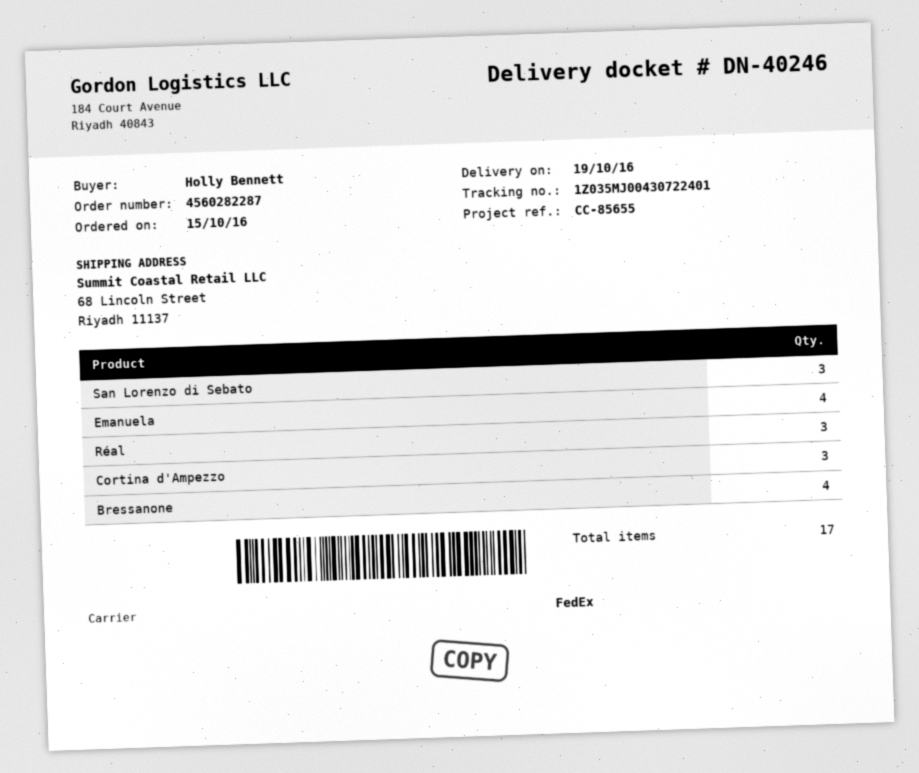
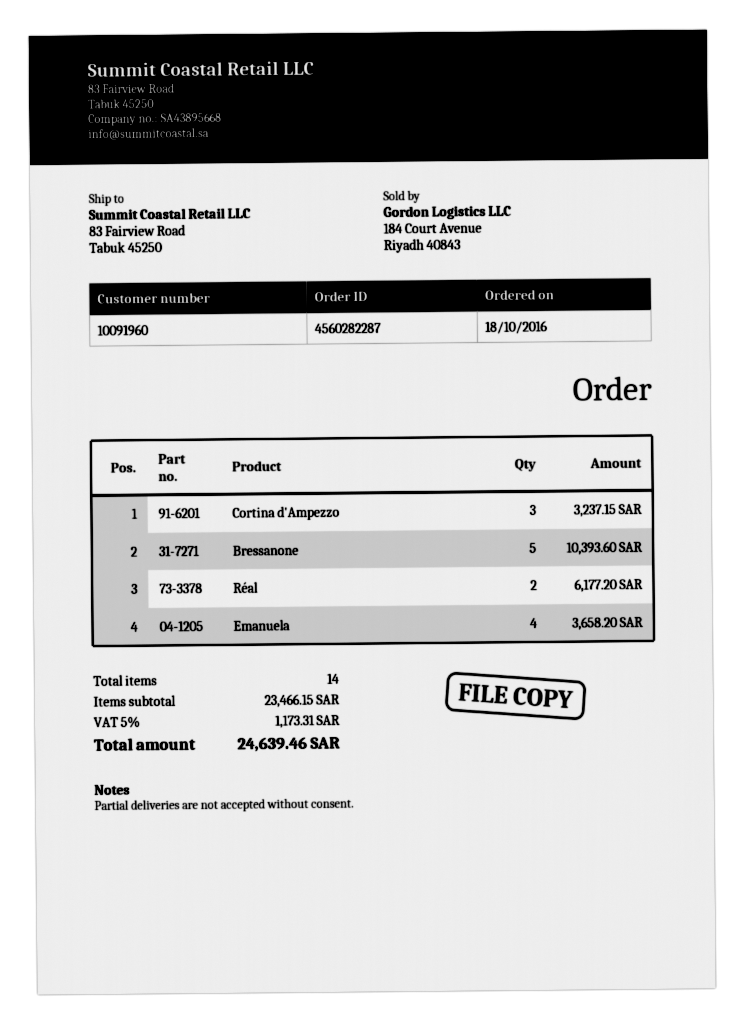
order date: 2016-10-15 -> 2016-10-18
ship to: 68 Lincoln Street, Riyadh 11137 -> 83 Fairview Road, Tabuk 45250
San Lorenzo di Sebato: 3 -> none
Réal: 3 -> 2
Bressanone: 4 -> 5
total quantity: 17 -> 14

